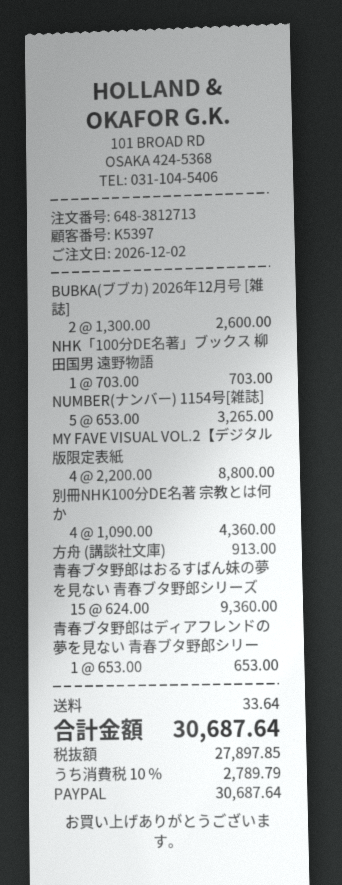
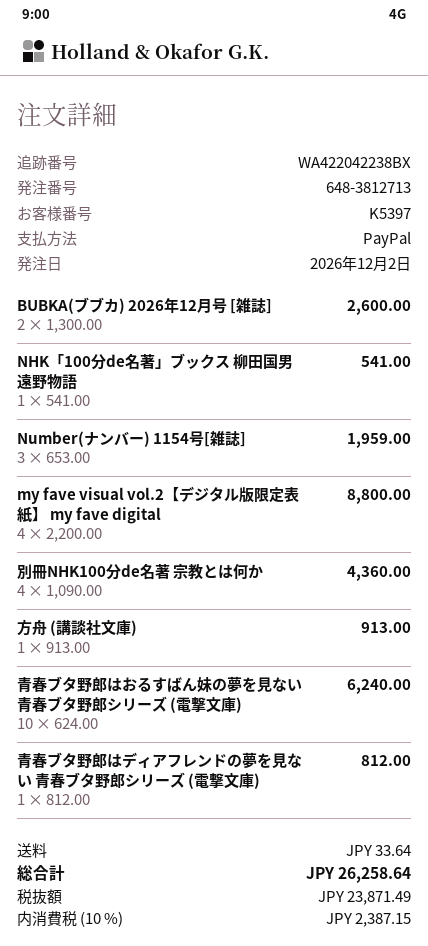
NHK「100分DE名著」ブックス 柳田国男 遠野物語: 1 x 703.00 = 703.00 -> 1 x 541.00 = 541.00
NUMBER(ナンバー) 1154号[雑誌]: 5 x 653.00 = 3265.00 -> 3 x 653.00 = 1959.00
青春ブタ野郎はおるすばん妹の夢を見ない 青春ブタ野郎シリーズ: 15 x 624.00 = 9360.00 -> 10 x 624.00 = 6240.00
青春ブタ野郎はディアフレンドの夢を見ない 青春ブタ野郎シリー: 1 x 653.00 = 653.00 -> 1 x 812.00 = 812.00
net: 27897.85 -> 23871.49
tax: 10% = 2789.79 -> 10% = 2387.15
total: 30687.64 -> 26258.64

